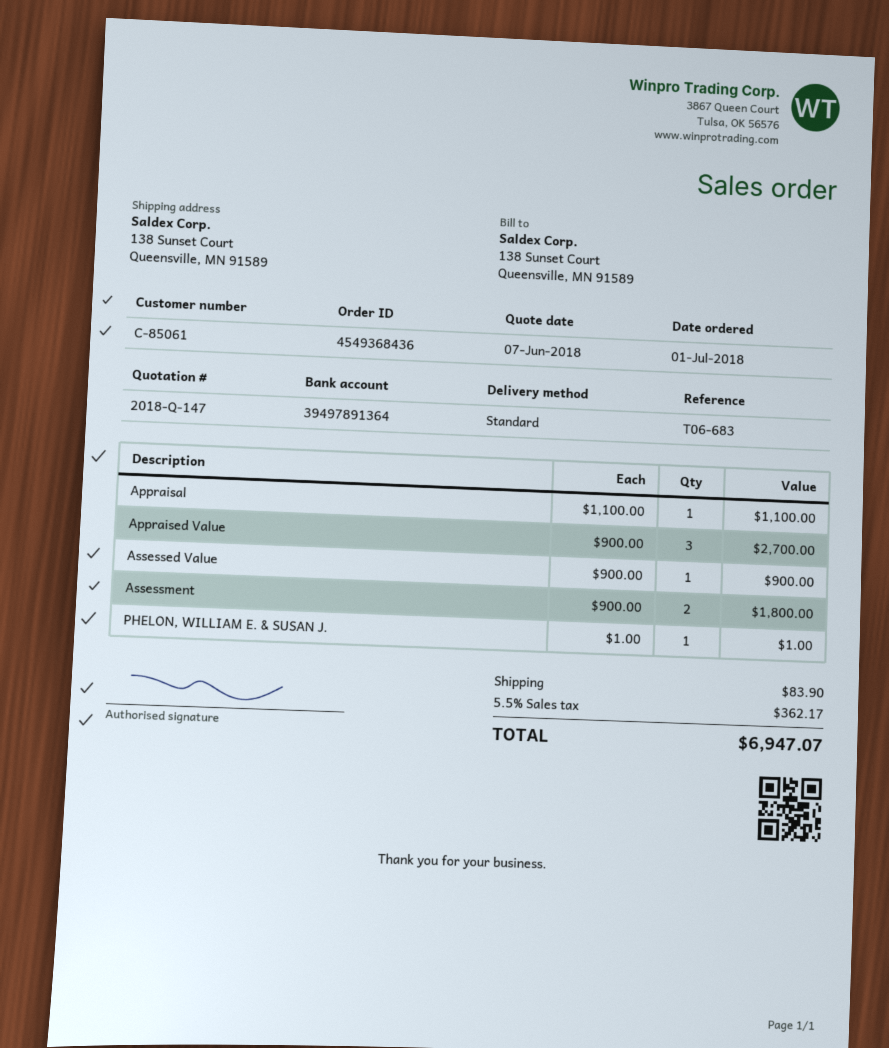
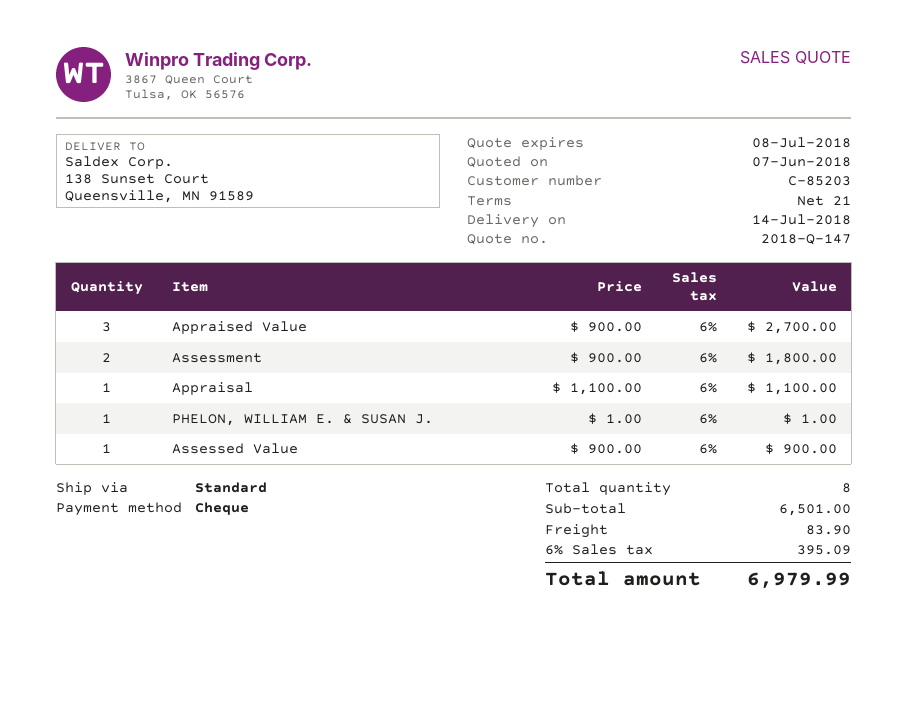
customer number: C-85061 -> C-85203
tax: 5.5% = 362.17 -> 6% = 395.09
total: 6947.07 -> 6979.99

